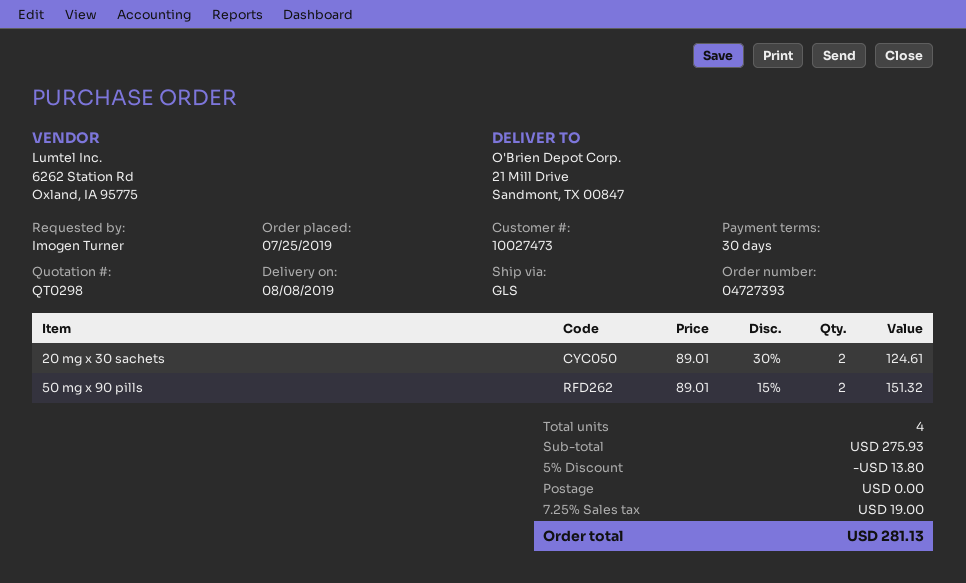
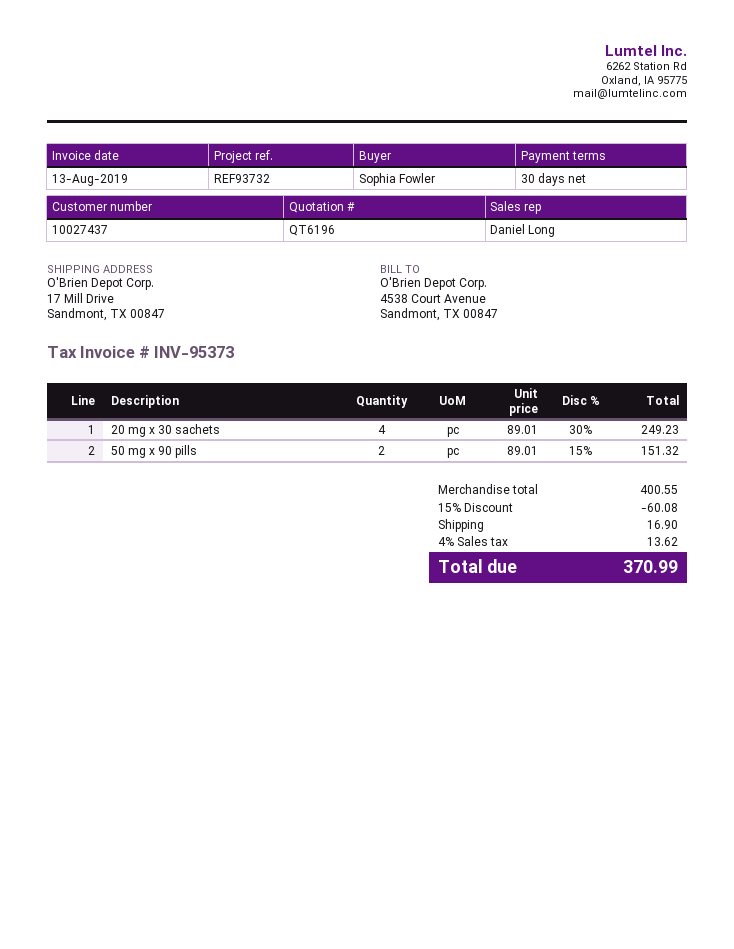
quote number: QT0298 -> QT6196
customer number: 10027473 -> 10027437
ordered by: Imogen Turner -> Sophia Fowler
ship to: 21 Mill Drive, Sandmont, TX 00847 -> 17 Mill Drive, Sandmont, TX 00847
20 mg x 30 sachets: 2 x 89.01 - 30% = 124.61 -> 4 x 89.01 - 30% = 249.23
subtotal: 275.93 -> 400.55
discount: 5% = 13.80 -> 15% = 60.08
shipping: 0.00 -> 16.90
tax: 7.25% = 19.00 -> 4% = 13.62
total: 281.13 -> 370.99

